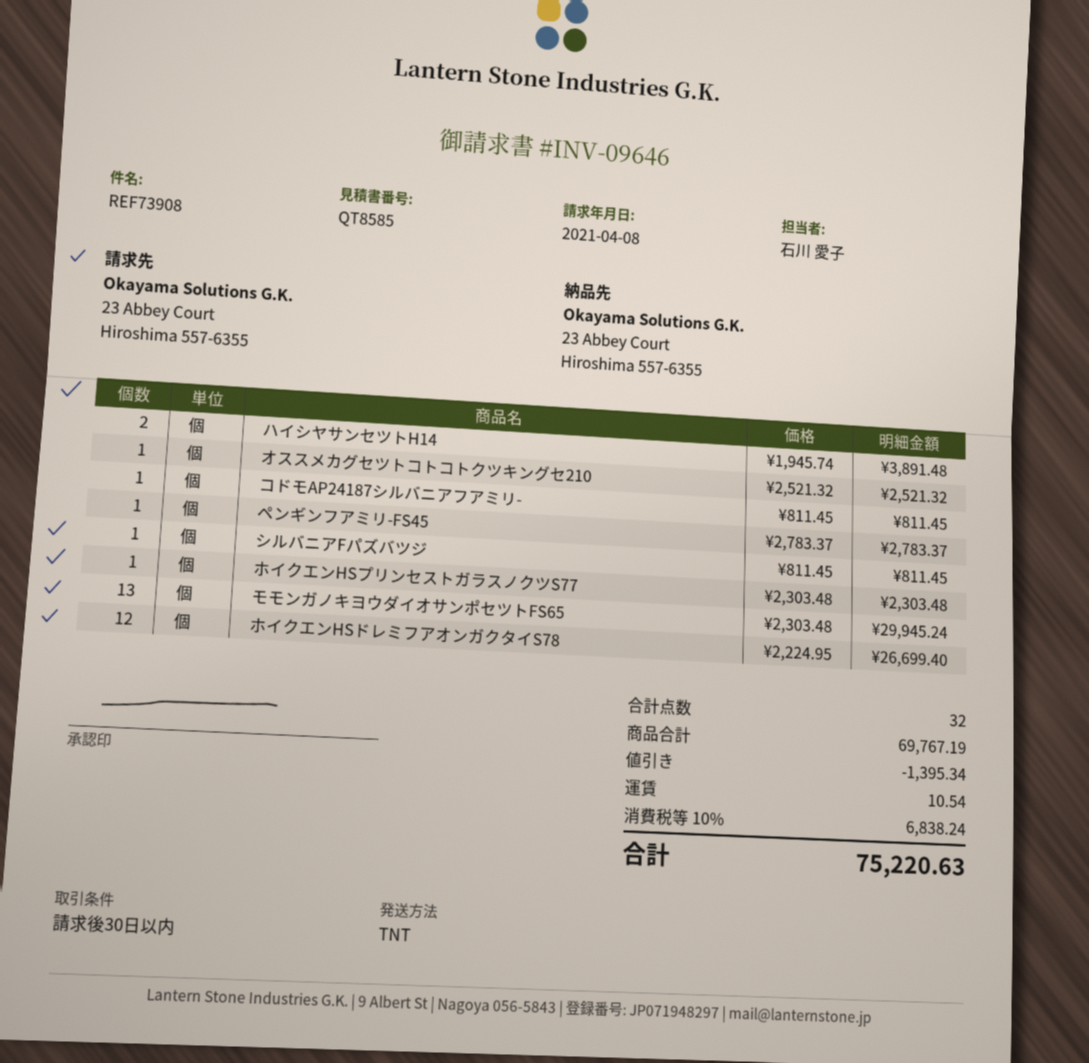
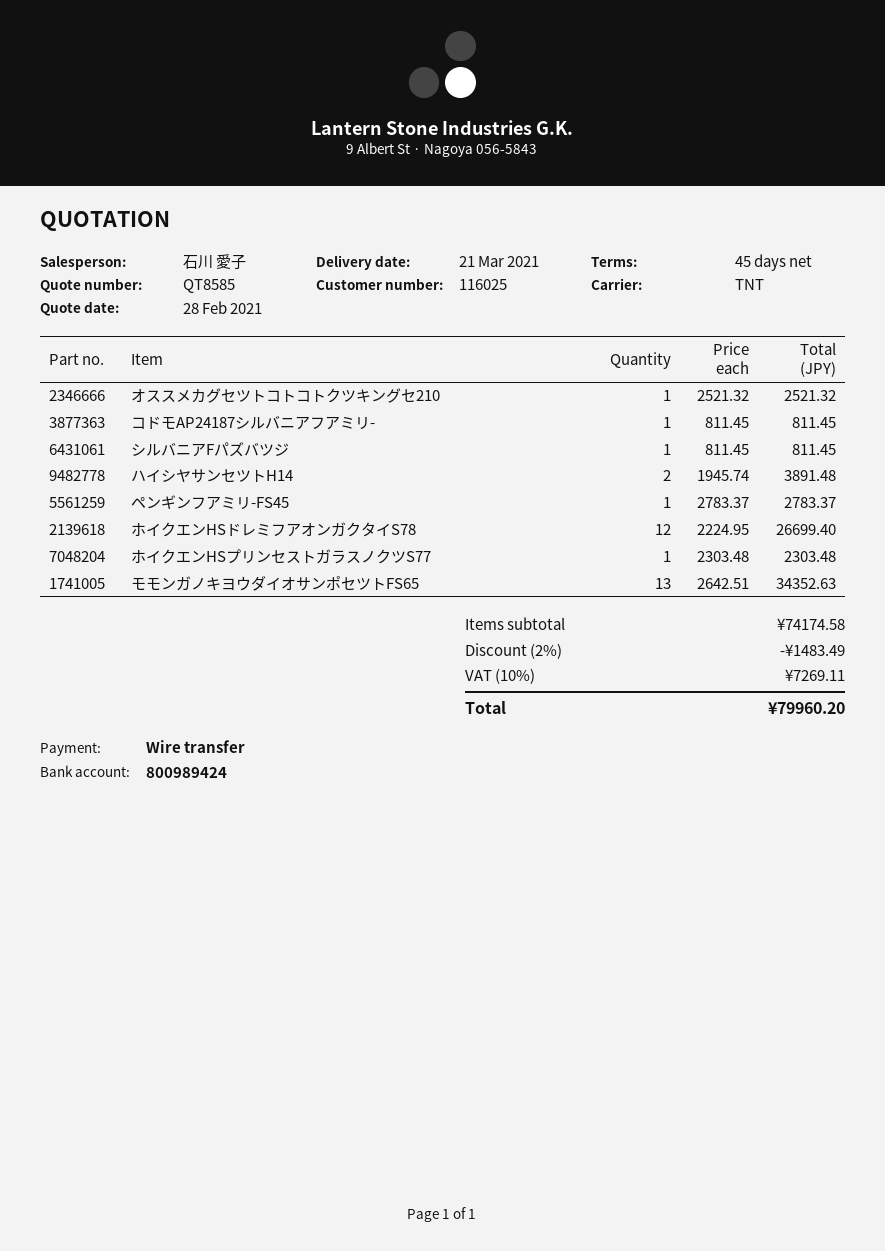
payment terms: 30 days -> 45 days
モモンガノキヨウダイオサンポセツトFS65: 13 x 2303.48 = 29945.24 -> 13 x 2642.51 = 34352.63
subtotal: 69767.19 -> 74174.58
discount: 1395.34 -> 1483.49
shipping: 10.54 -> none
tax: 10% = 6838.24 -> 10% = 7269.11
total: 75220.63 -> 79960.20

